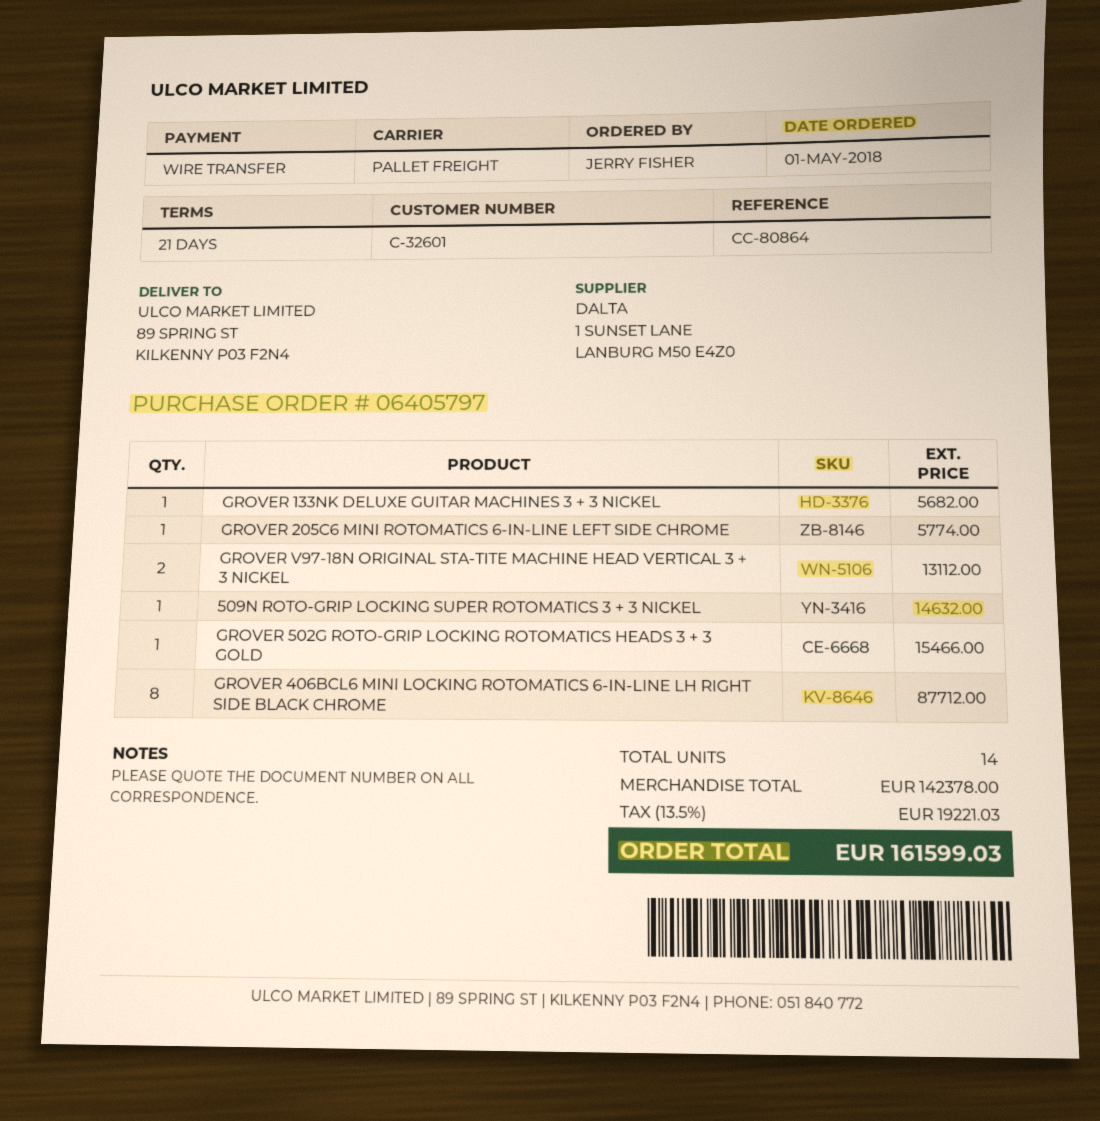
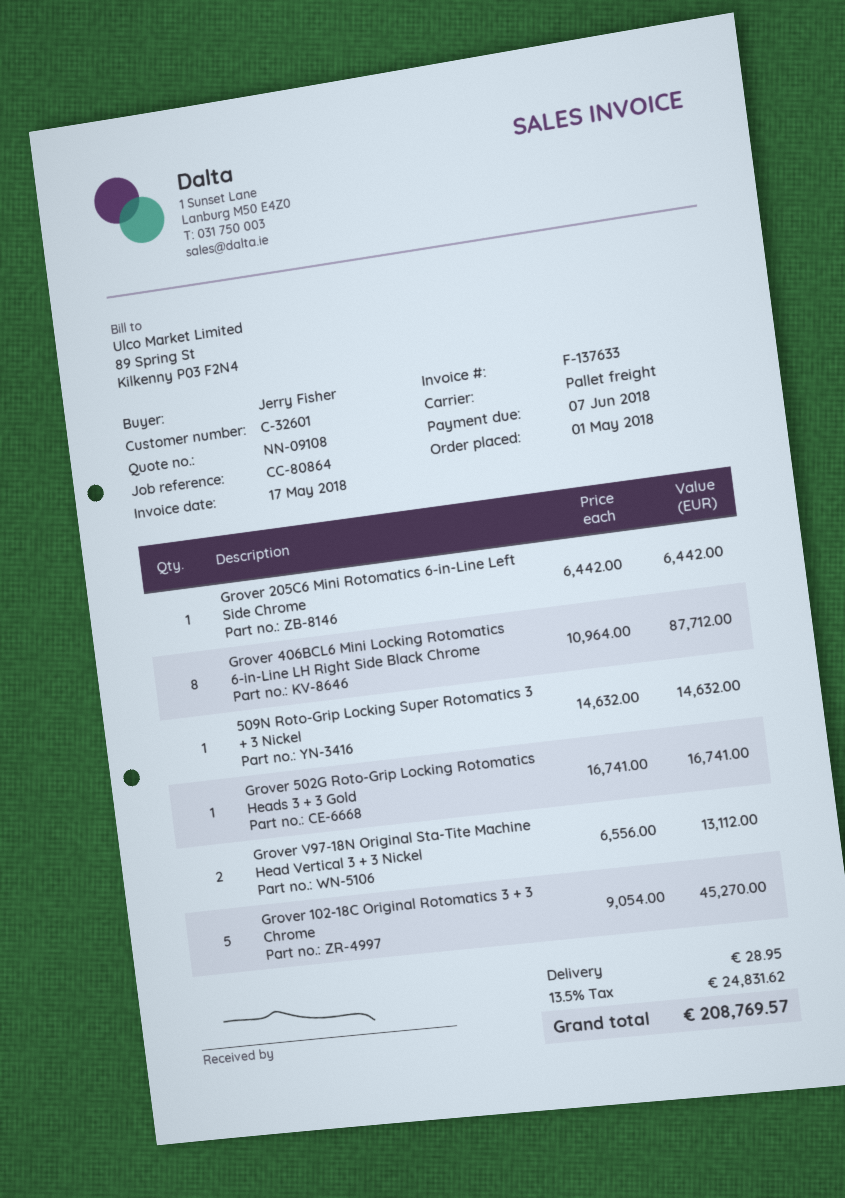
GROVER 133NK DELUXE GUITAR MACHINES 3 + 3 NICKEL: 1 for 5682.00 -> none
GROVER 205C6 MINI ROTOMATICS 6-IN-LINE LEFT SIDE CHROME: 1 for 5774.00 -> 1 for 6442.00
GROVER 502G ROTO-GRIP LOCKING ROTOMATICS HEADS 3 + 3 GOLD: 1 for 15466.00 -> 1 for 16741.00
Grover 102-18C Original Rotomatics 3 + 3 Chrome: none -> 5 for 45270.00
shipping: none -> 28.95
tax: 13.5% = 19221.03 -> 13.5% = 24831.62
total: 161599.03 -> 208769.57

